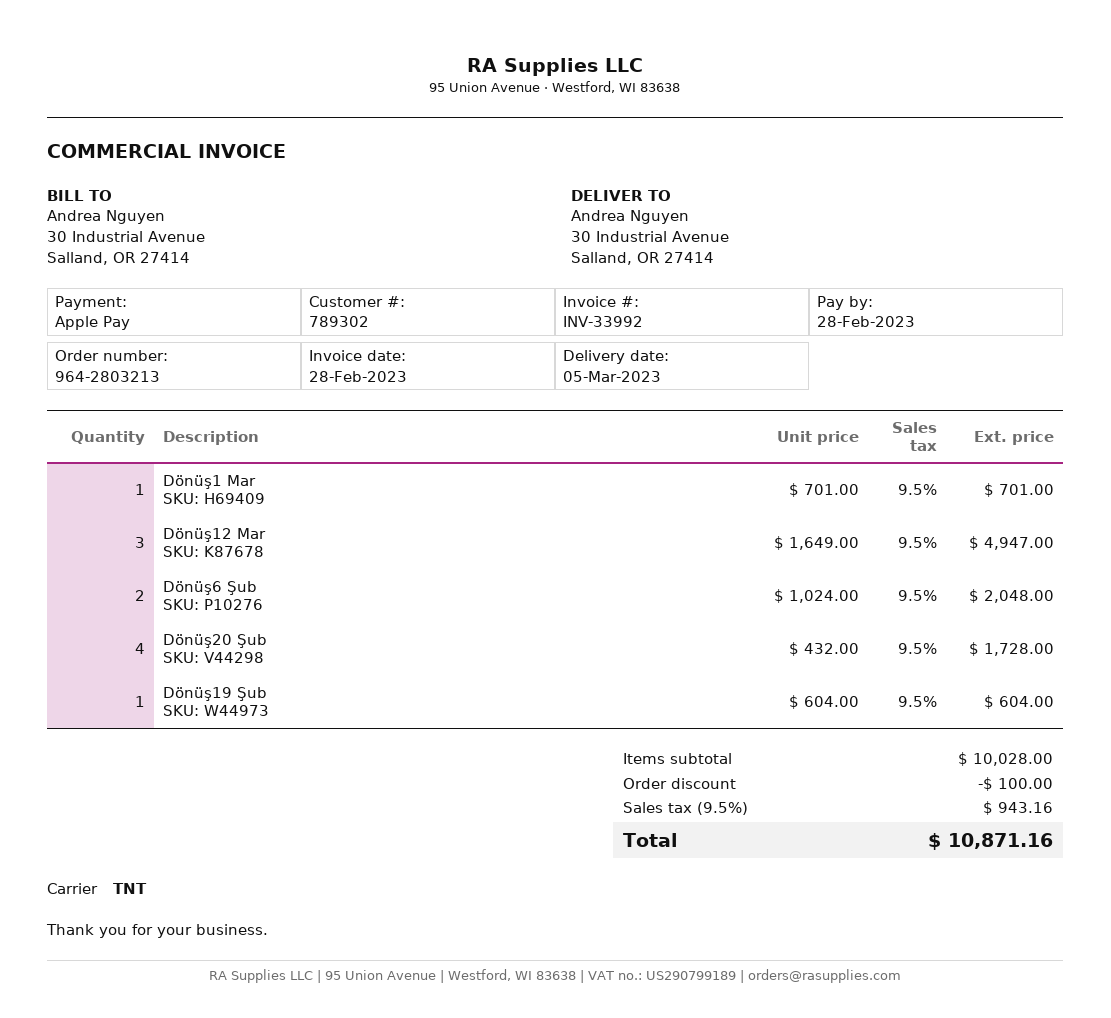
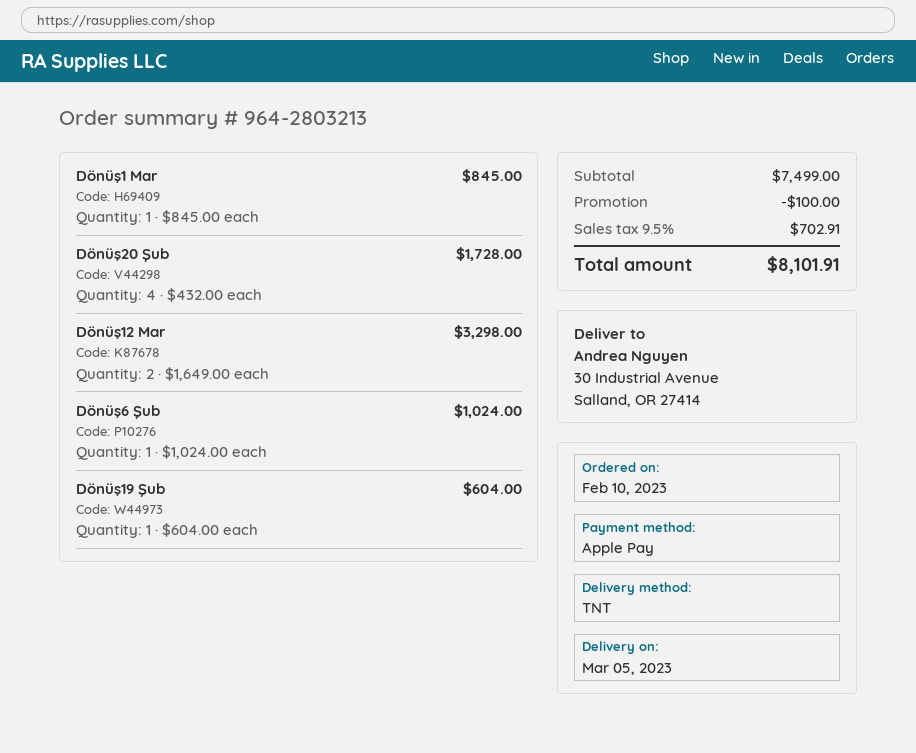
Dönüş1 Mar: 1 x 701.00 = 701.00 -> 1 x 845.00 = 845.00
Dönüş12 Mar: 3 x 1649.00 = 4947.00 -> 2 x 1649.00 = 3298.00
Dönüş6 Şub: 2 x 1024.00 = 2048.00 -> 1 x 1024.00 = 1024.00
subtotal: 10028.00 -> 7499.00
tax: 9.5% = 943.16 -> 9.5% = 702.91
total: 10871.16 -> 8101.91

